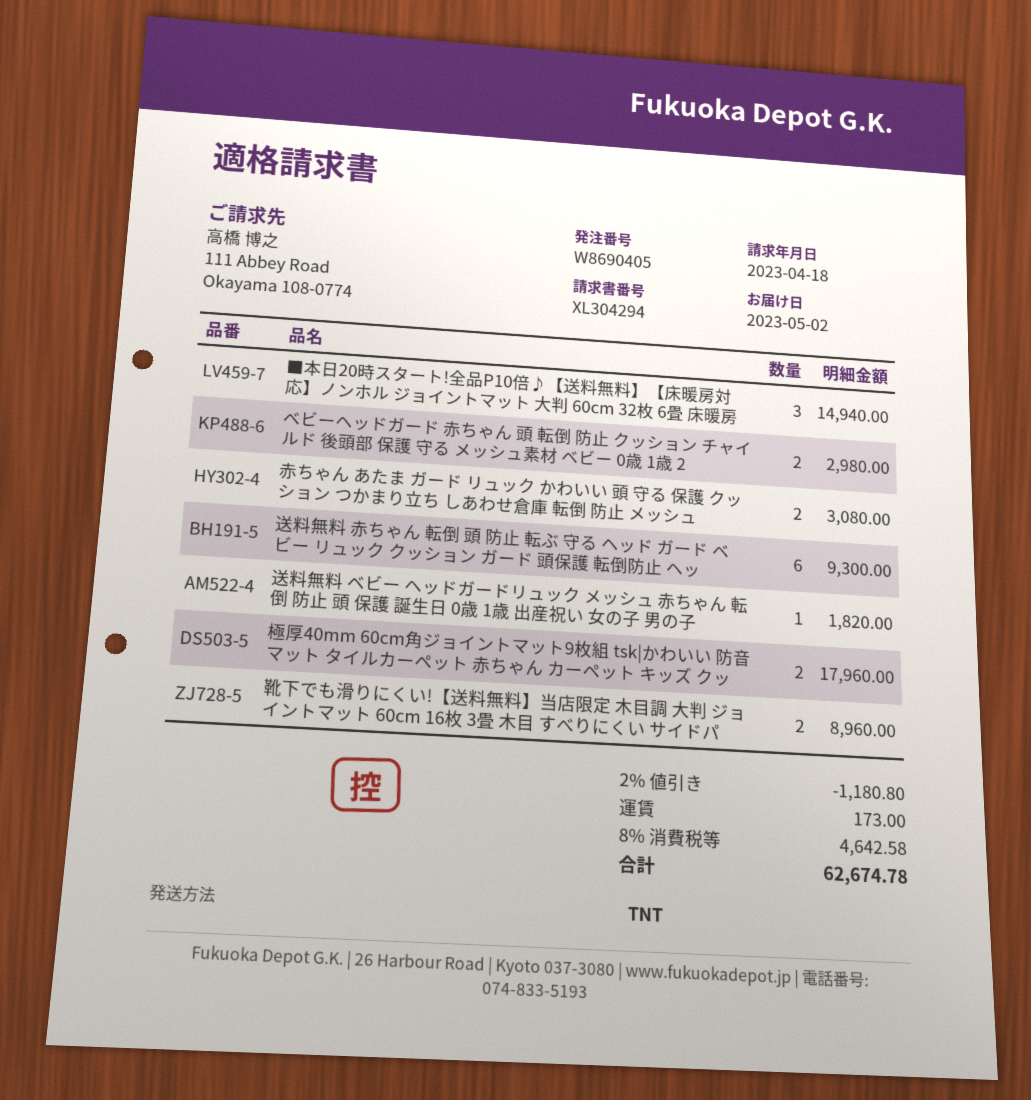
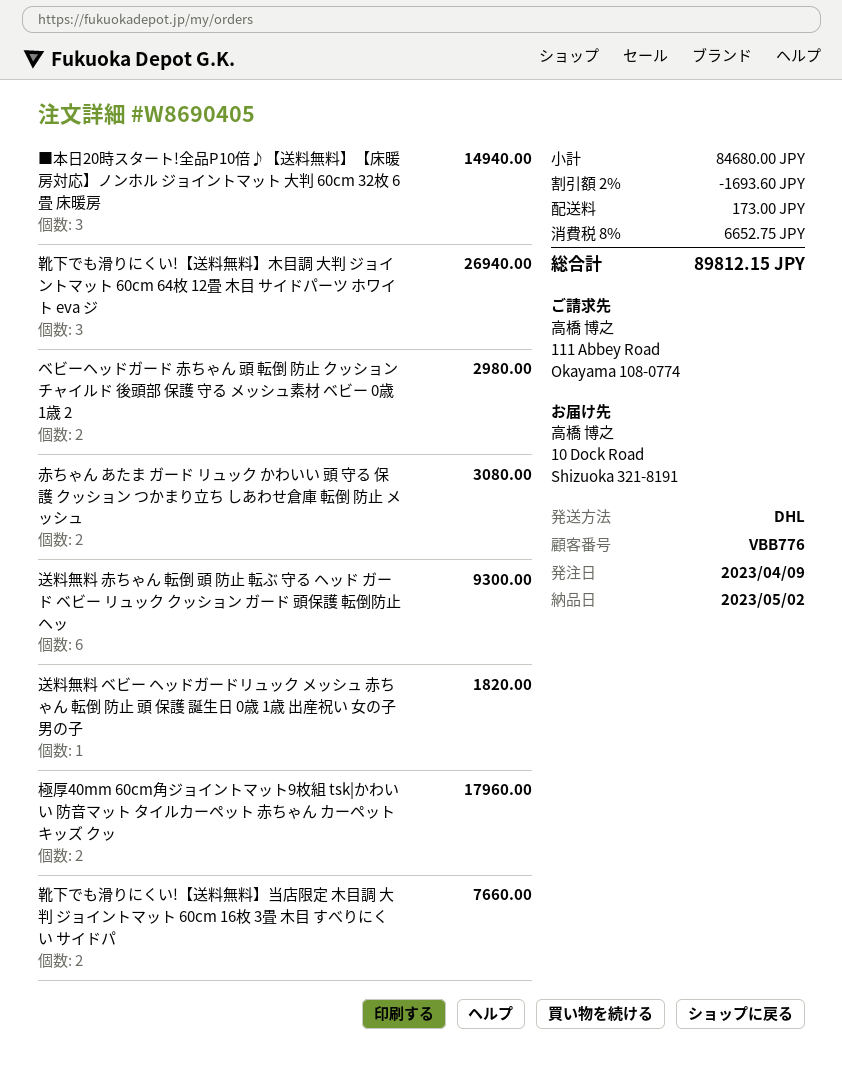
shipping method: TNT -> DHL
靴下でも滑りにくい!【送料無料】当店限定 木目調 大判 ジョイントマット 60cm 16枚 3畳 木目 すべりにくい サイドパ: 2 for 8960.00 -> 2 for 7660.00
靴下でも滑りにくい!【送料無料】木目調 大判 ジョイントマット 60cm 64枚 12畳 木目 サイドパーツ ホワイト eva ジ: none -> 3 for 26940.00
discount: 2% = 1180.80 -> 2% = 1693.60
tax: 8% = 4642.58 -> 8% = 6652.75
total: 62674.78 -> 89812.15

